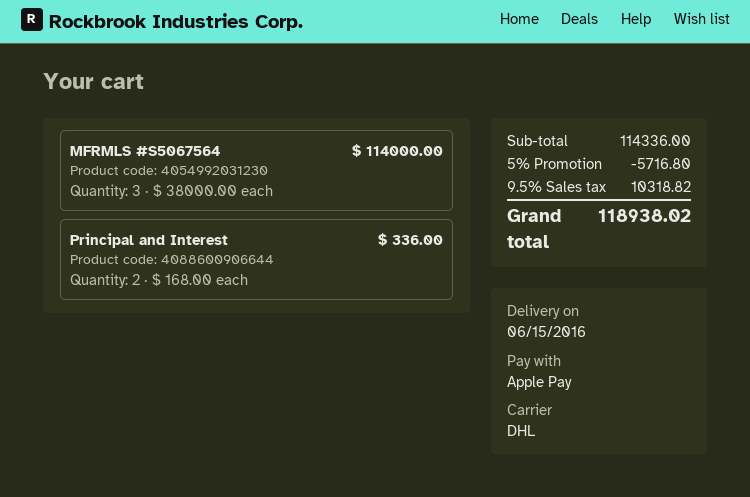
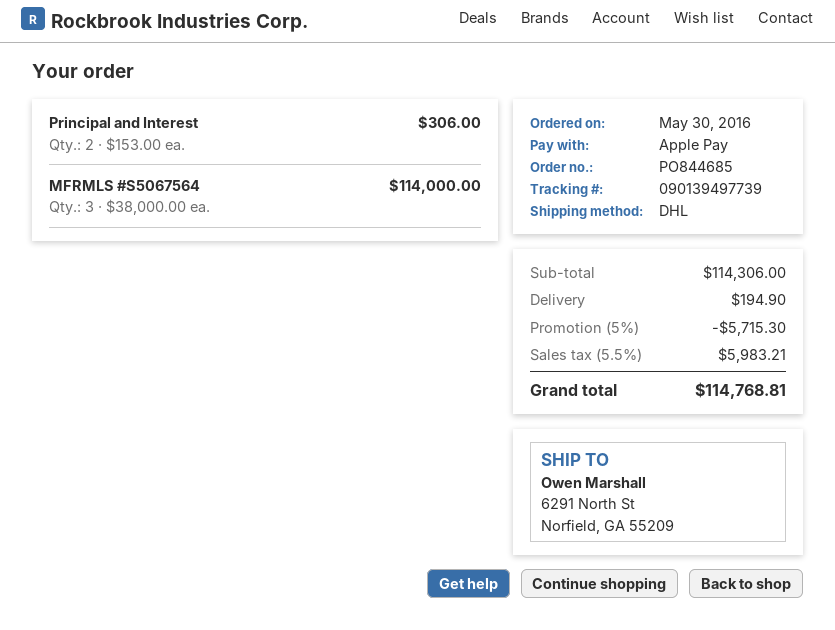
Principal and Interest: 2 x 168.00 = 336.00 -> 2 x 153.00 = 306.00
subtotal: 114336.00 -> 114306.00
discount: 5% = 5716.80 -> 5% = 5715.30
shipping: none -> 194.90
tax: 9.5% = 10318.82 -> 5.5% = 5983.21
total: 118938.02 -> 114768.81

